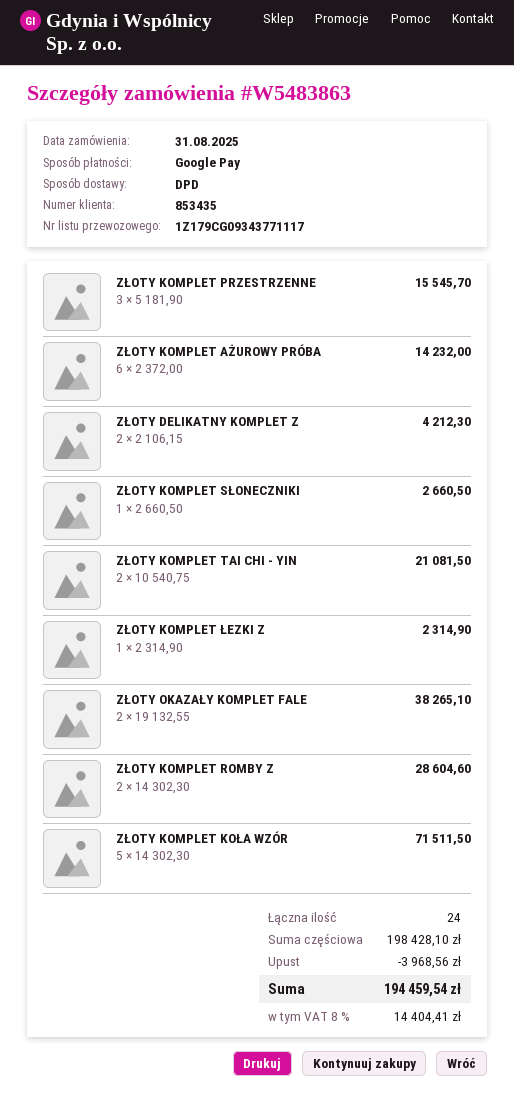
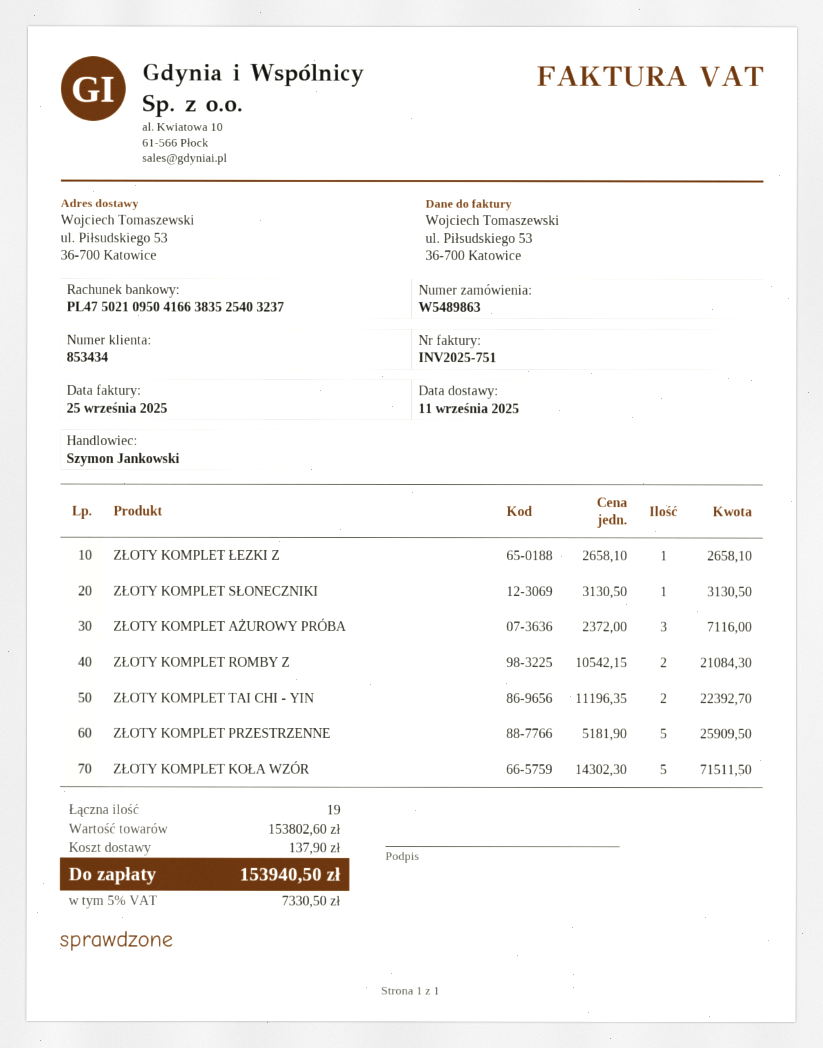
order number: W5483863 -> W5489863
customer number: 853435 -> 853434
ZŁOTY KOMPLET PRZESTRZENNE: 3 x 5181.90 = 15545.70 -> 5 x 5181.90 = 25909.50
ZŁOTY KOMPLET AŻUROWY PRÓBA: 6 x 2372.00 = 14232.00 -> 3 x 2372.00 = 7116.00
ZŁOTY DELIKATNY KOMPLET Z: 2 x 2106.15 = 4212.30 -> none
ZŁOTY KOMPLET SŁONECZNIKI: 1 x 2660.50 = 2660.50 -> 1 x 3130.50 = 3130.50
ZŁOTY KOMPLET TAI CHI - YIN: 2 x 10540.75 = 21081.50 -> 2 x 11196.35 = 22392.70
ZŁOTY KOMPLET ŁEZKI Z: 1 x 2314.90 = 2314.90 -> 1 x 2658.10 = 2658.10
ZŁOTY OKAZAŁY KOMPLET FALE: 2 x 19132.55 = 38265.10 -> none
ZŁOTY KOMPLET ROMBY Z: 2 x 14302.30 = 28604.60 -> 2 x 10542.15 = 21084.30
total quantity: 24 -> 19
subtotal: 198428.10 -> 153802.60
discount: 3968.56 -> none
shipping: none -> 137.90
tax: 8% = 14404.41 -> 5% = 7330.50
total: 194459.54 -> 153940.50

